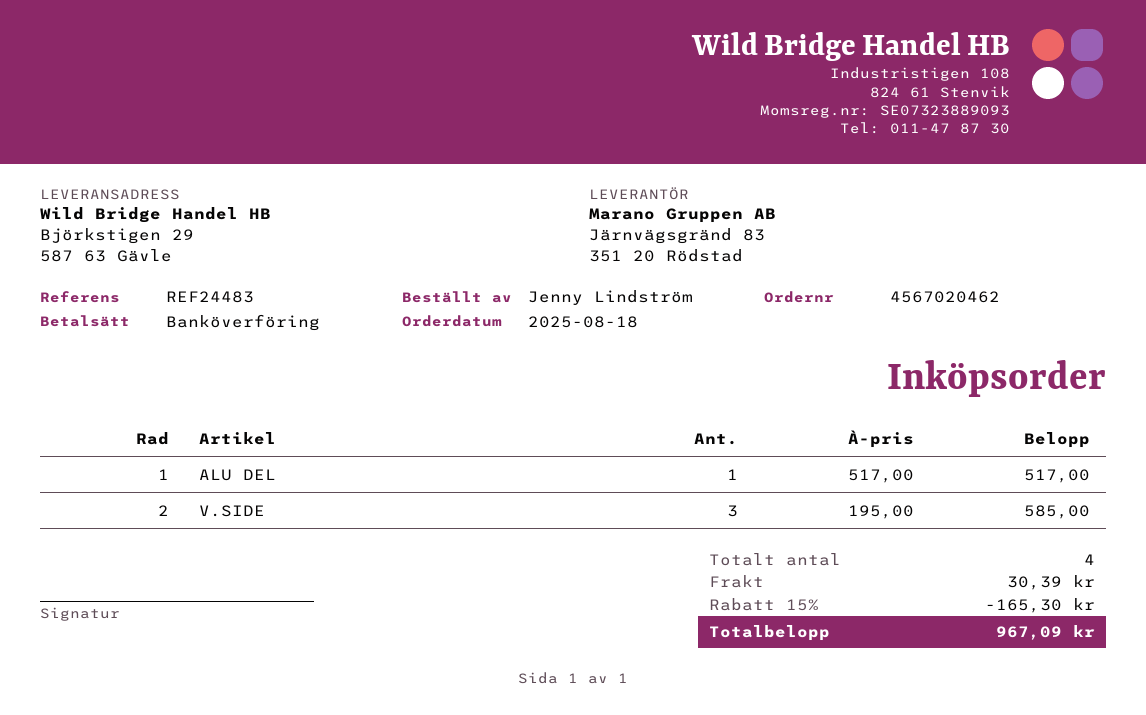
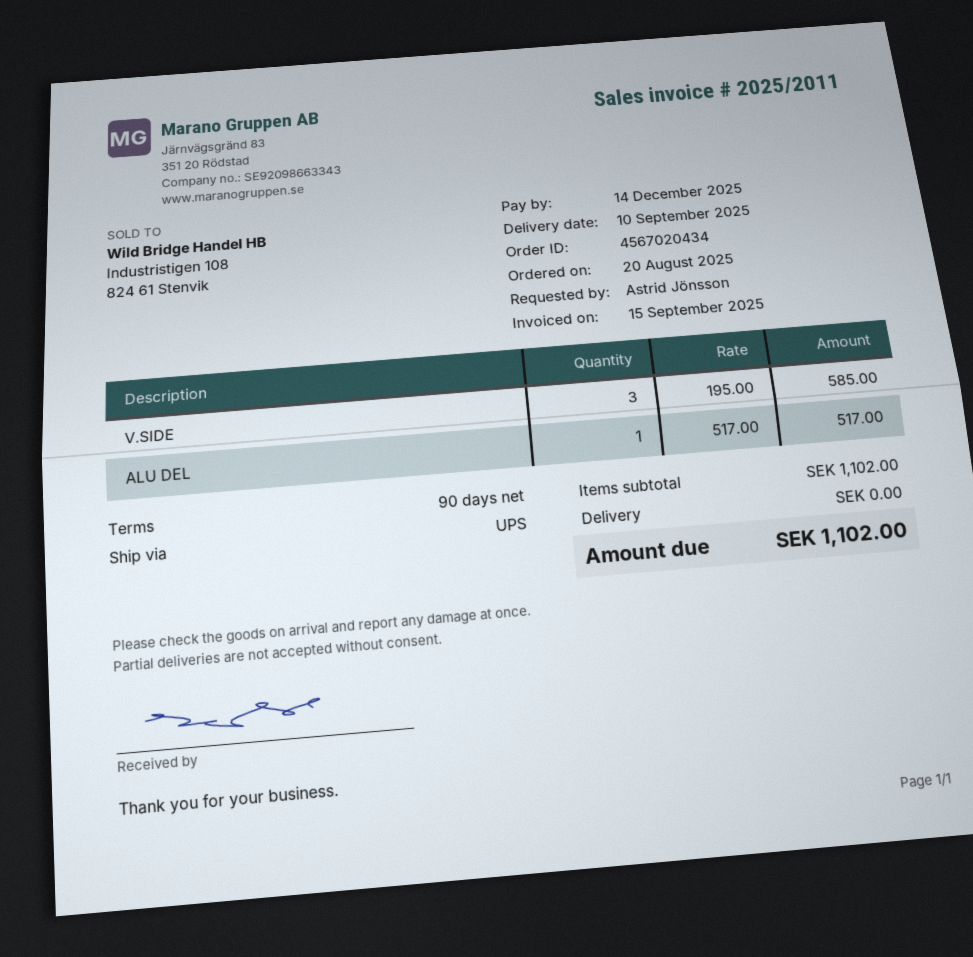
order number: 4567020462 -> 4567020434
order date: 2025-08-18 -> 2025-08-20
ordered by: Jenny Lindström -> Astrid Jönsson
discount: 15% = 165.30 -> none
shipping: 30.39 -> 0.00
total: 967.09 -> 1102.00

